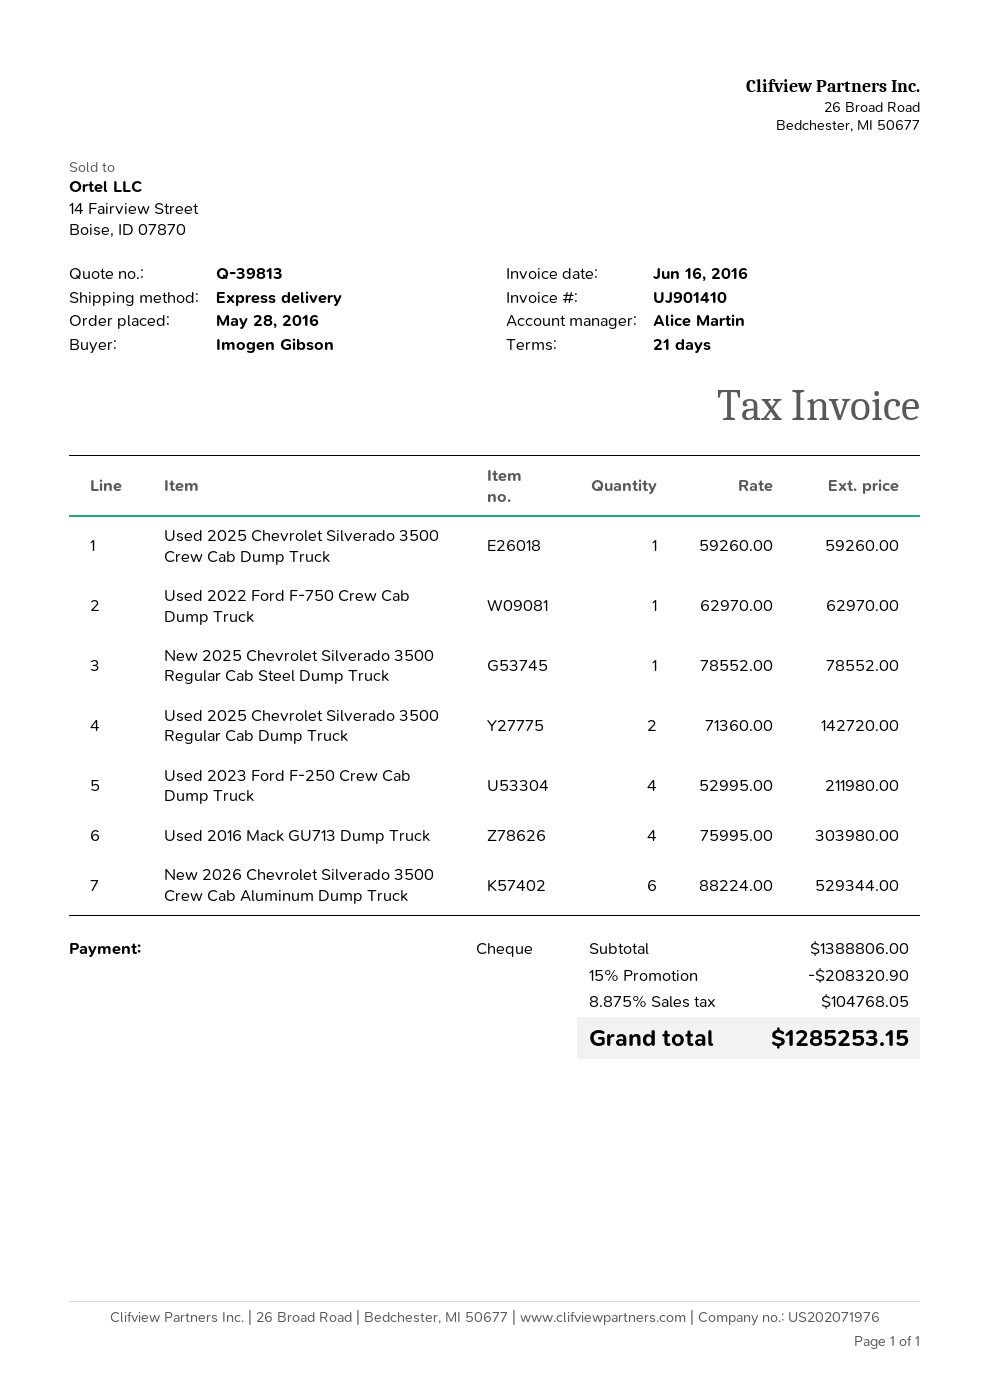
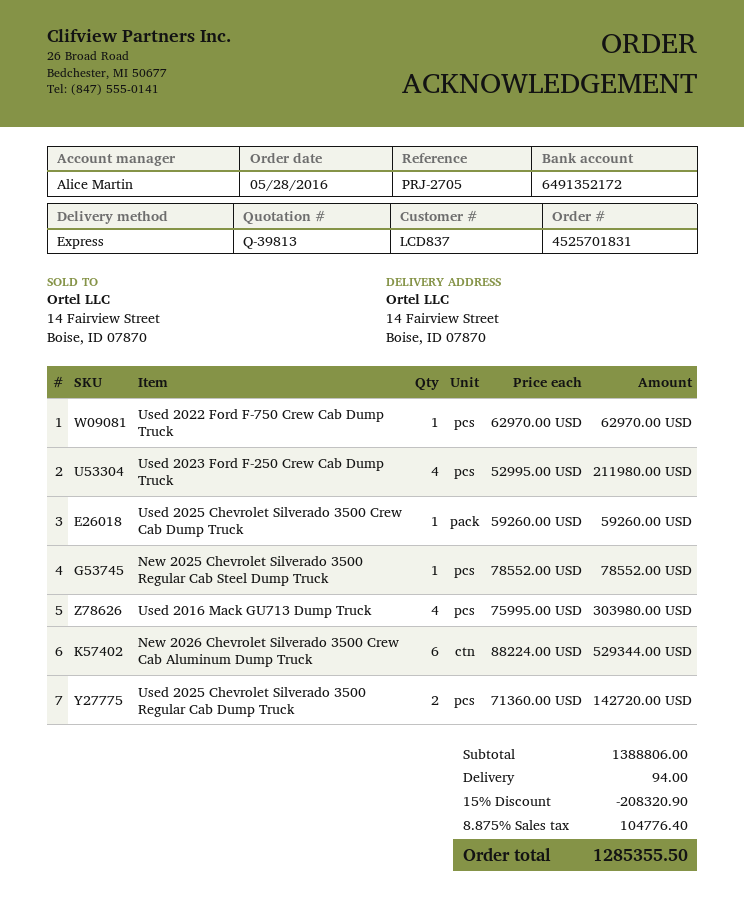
shipping: none -> 94.00
tax: 8.875% = 104768.05 -> 8.875% = 104776.40
total: 1285253.15 -> 1285355.50

